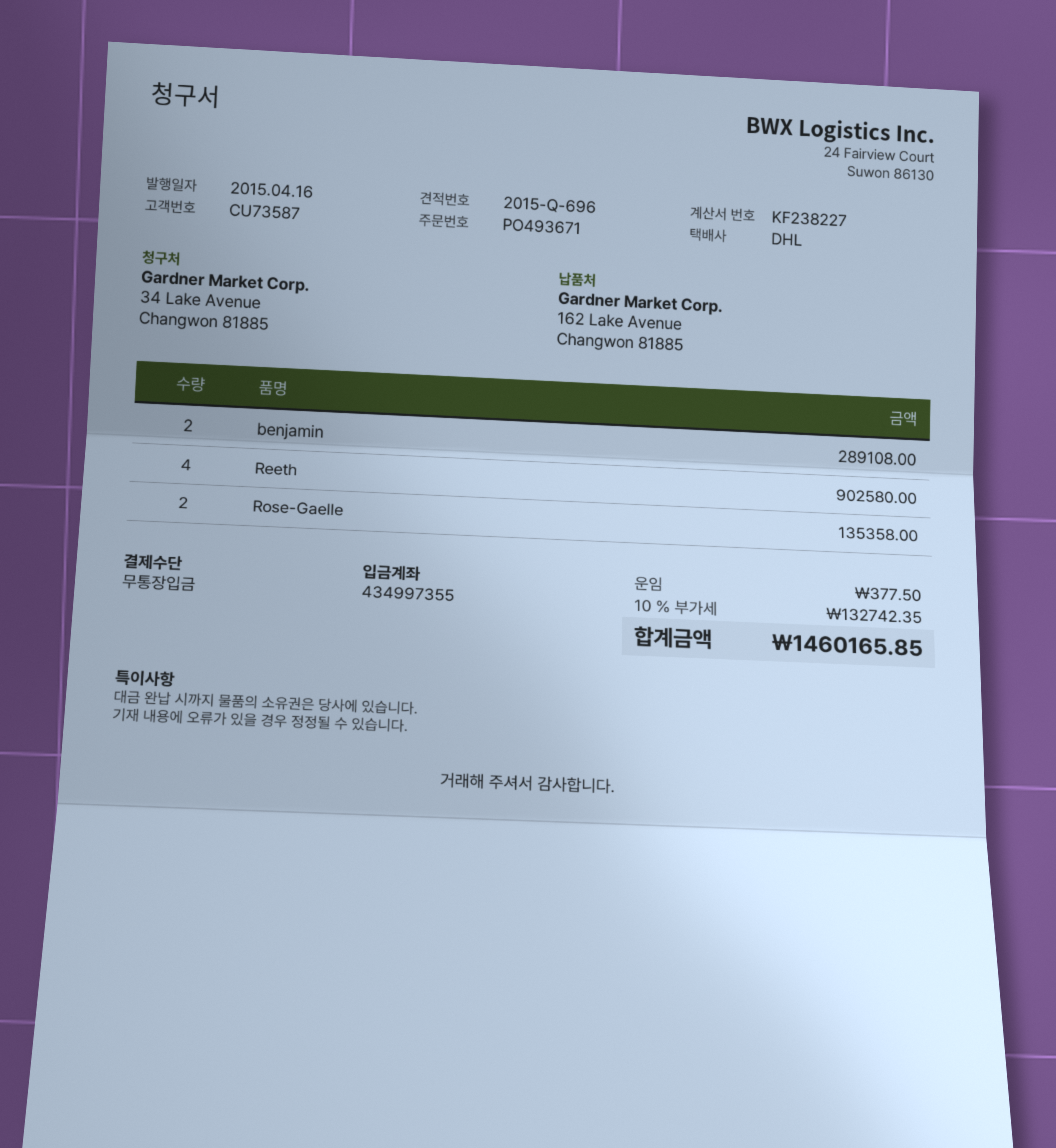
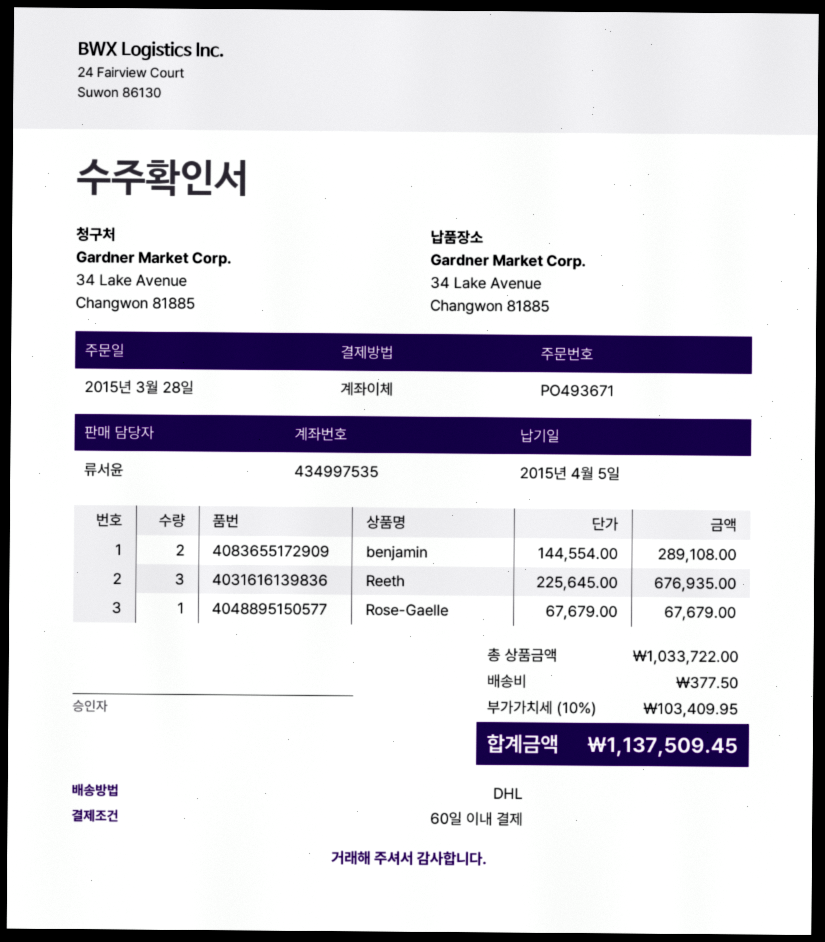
bank account: 434997355 -> 434997535
ship to: 162 Lake Avenue, Changwon 81885 -> 34 Lake Avenue, Changwon 81885
Reeth: 4 for 902580.00 -> 3 for 676935.00
Rose-Gaelle: 2 for 135358.00 -> 1 for 67679.00
tax: 10% = 132742.35 -> 10% = 103409.95
total: 1460165.85 -> 1137509.45

